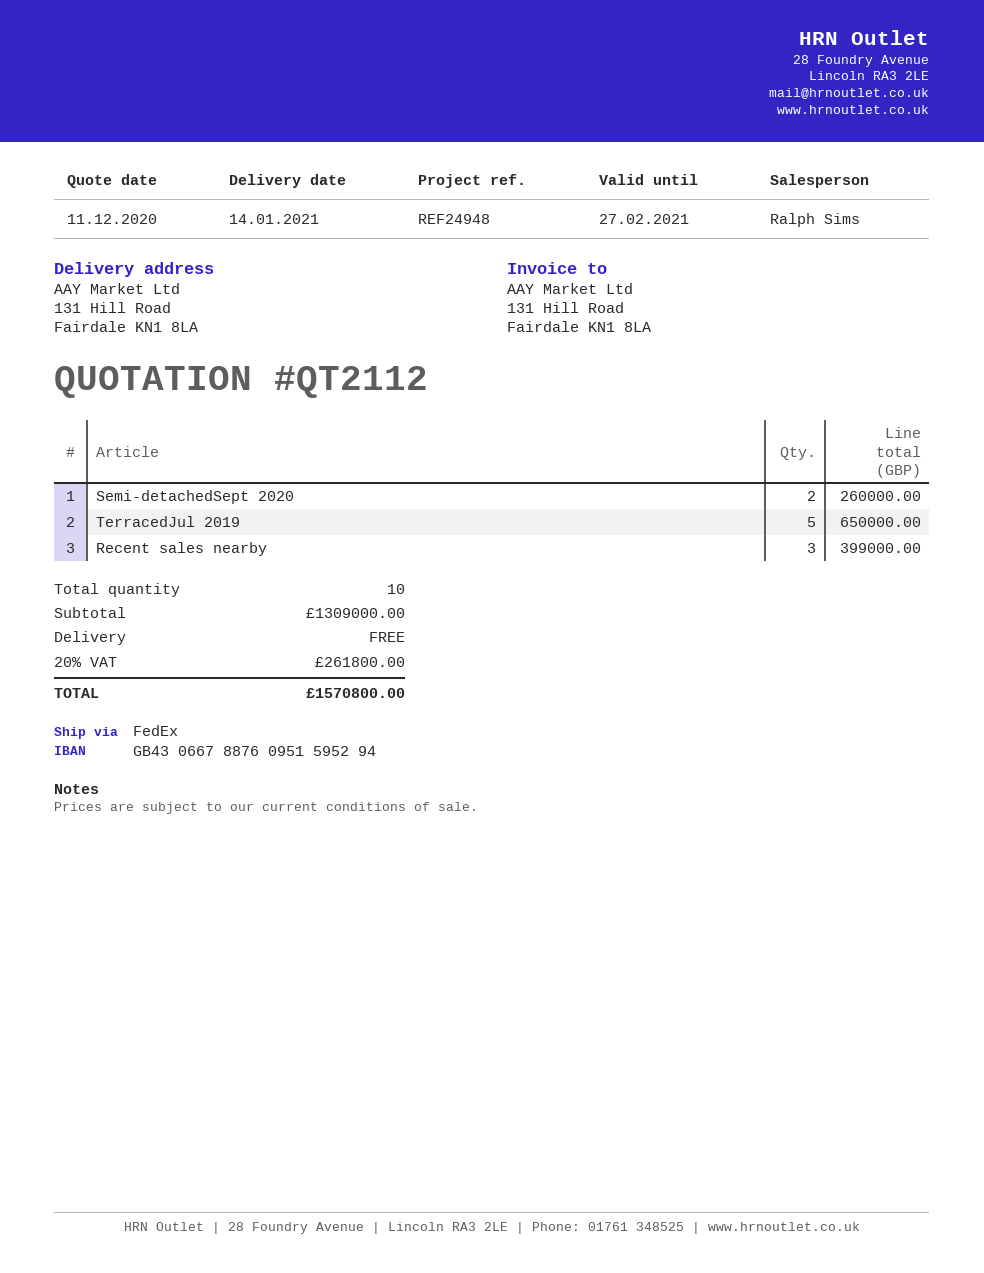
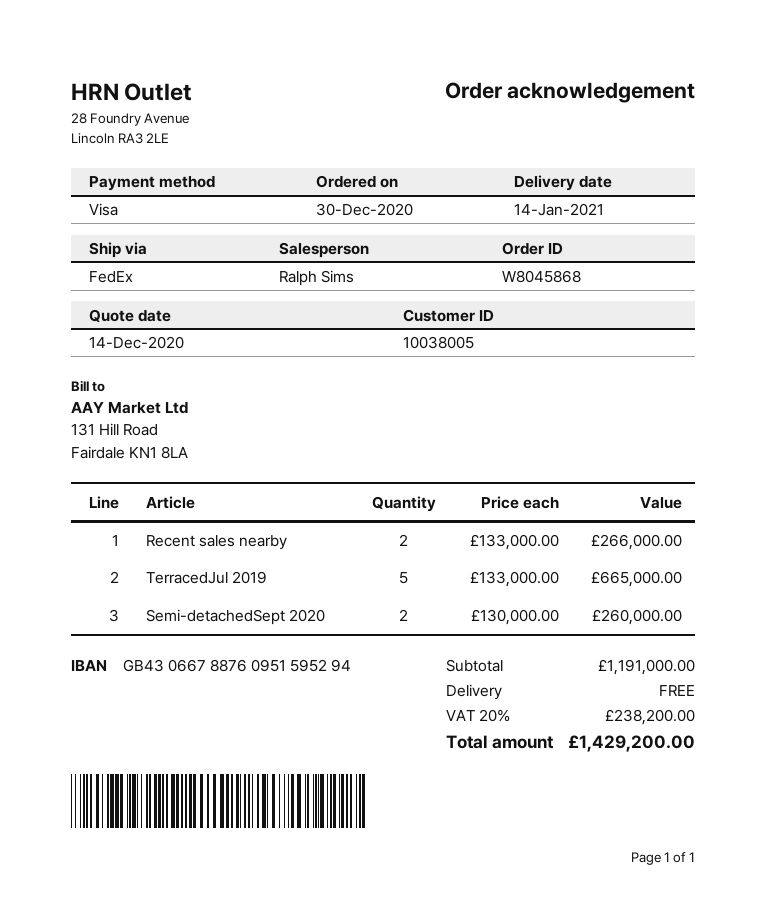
quote date: 2020-12-11 -> 2020-12-14
TerracedJul 2019: 5 for 650000.00 -> 5 for 665000.00
Recent sales nearby: 3 for 399000.00 -> 2 for 266000.00
subtotal: 1309000.00 -> 1191000.00
tax: 20% = 261800.00 -> 20% = 238200.00
total: 1570800.00 -> 1429200.00

